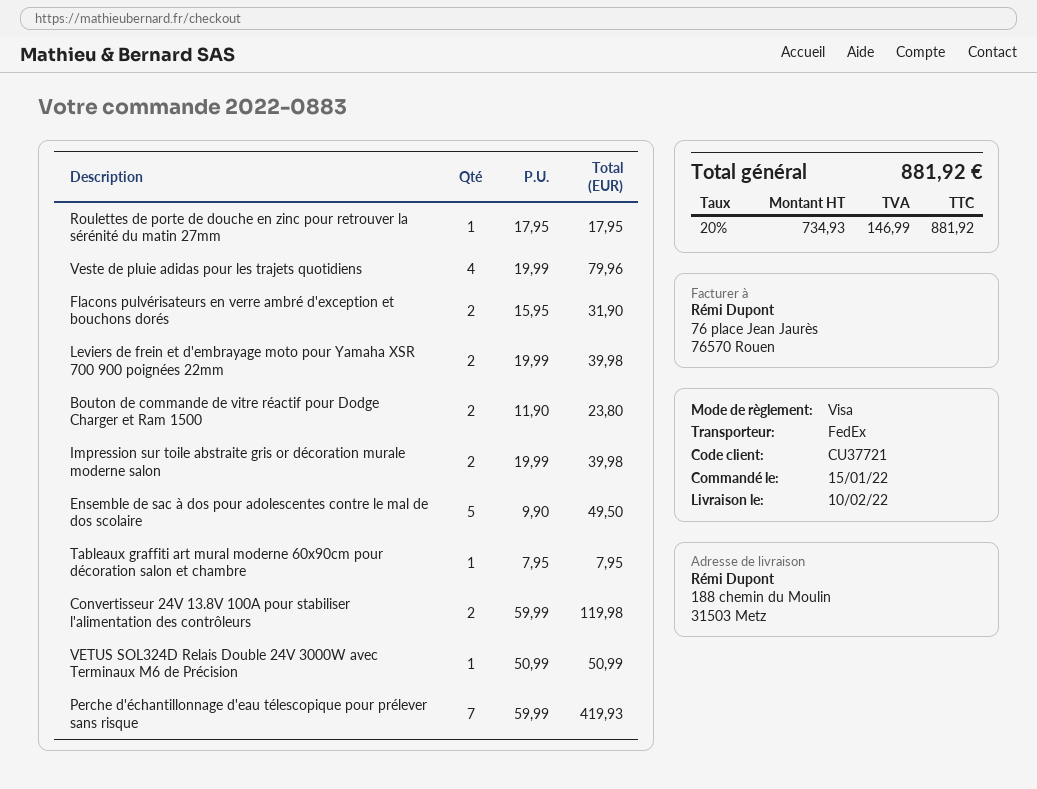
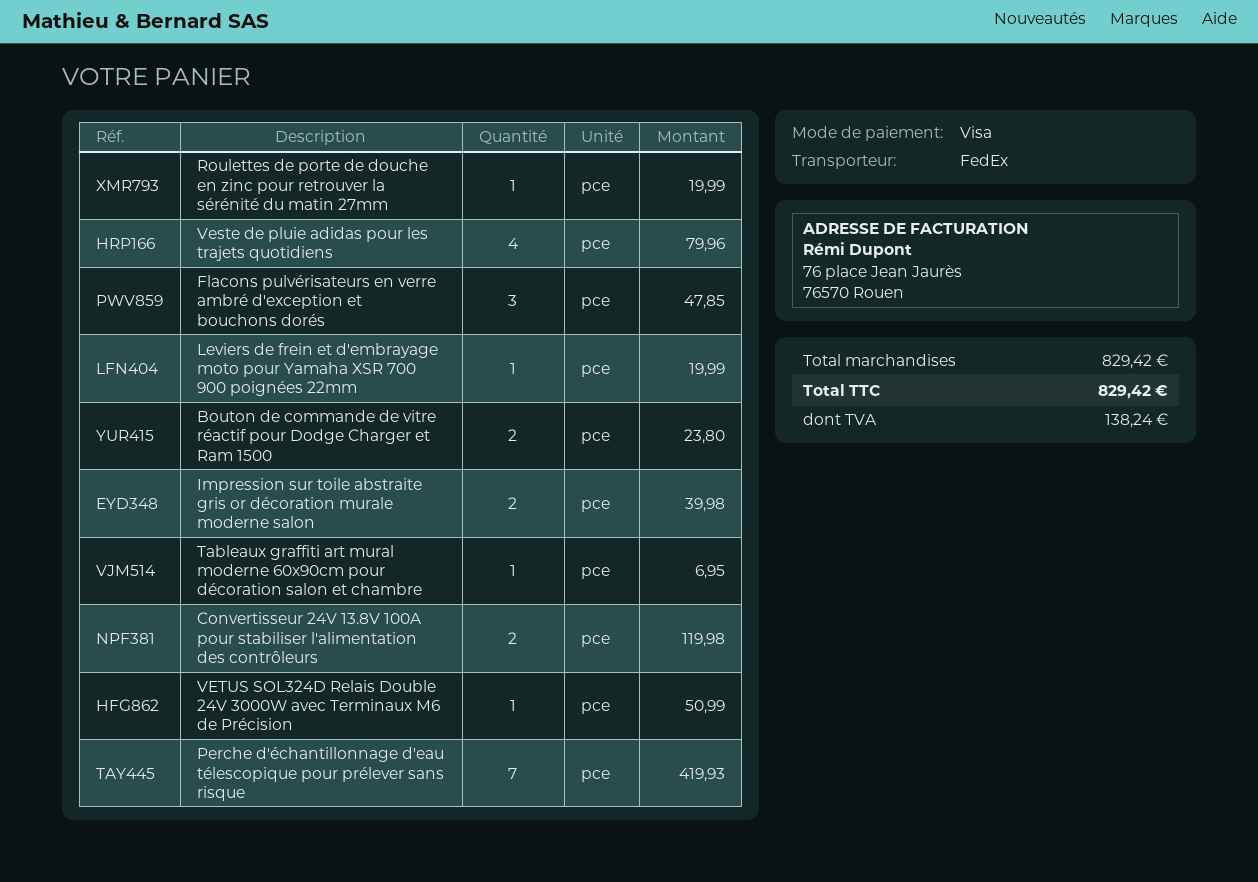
Roulettes de porte de douche en zinc pour retrouver la sérénité du matin 27mm: 1 for 17.95 -> 1 for 19.99
Flacons pulvérisateurs en verre ambré d'exception et bouchons dorés: 2 for 31.90 -> 3 for 47.85
Leviers de frein et d'embrayage moto pour Yamaha XSR 700 900 poignées 22mm: 2 for 39.98 -> 1 for 19.99
Ensemble de sac à dos pour adolescentes contre le mal de dos scolaire: 5 for 49.50 -> none
Tableaux graffiti art mural moderne 60x90cm pour décoration salon et chambre: 1 for 7.95 -> 1 for 6.95
tax: 146.99 -> 138.24
total: 881.92 -> 829.42

